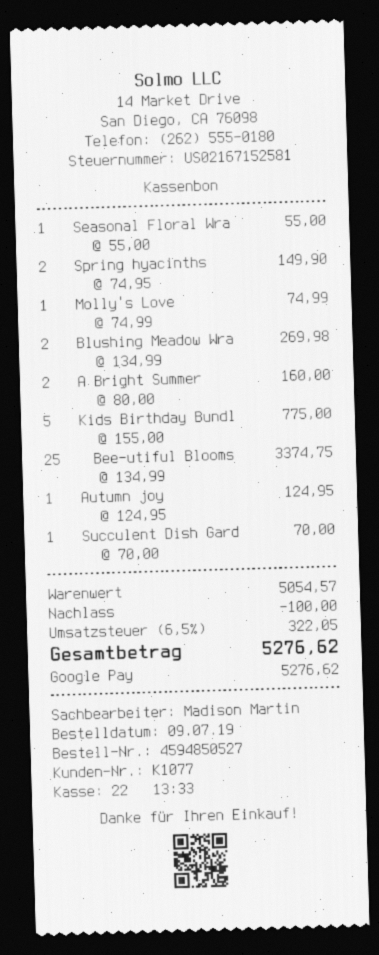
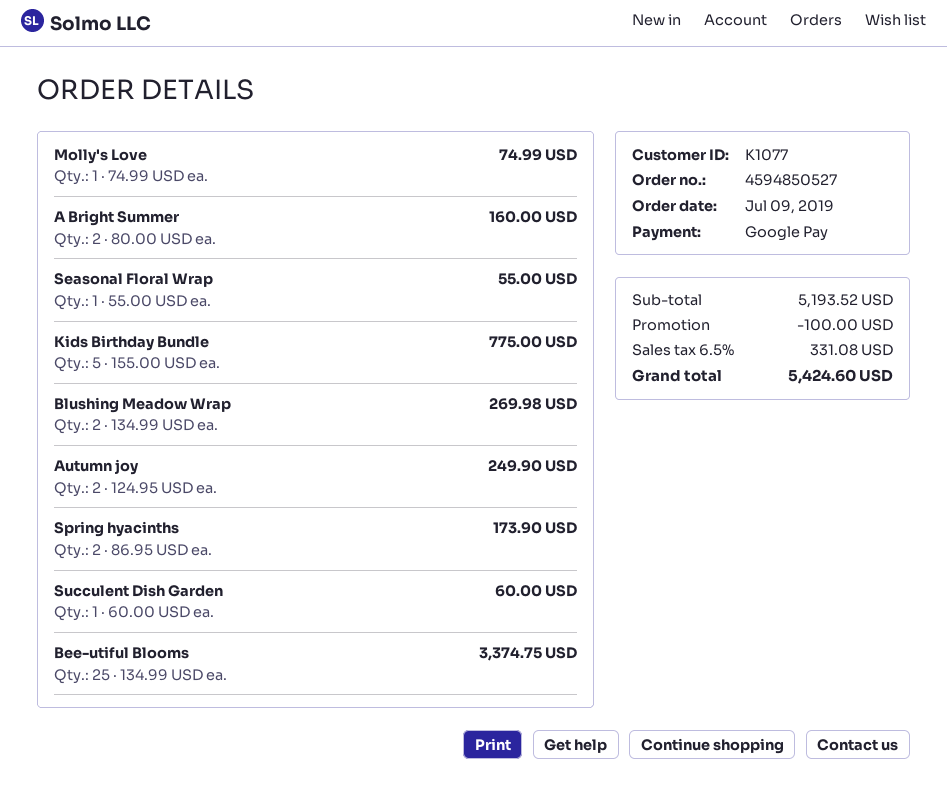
Spring hyacinths: 2 x 74.95 = 149.90 -> 2 x 86.95 = 173.90
Autumn joy: 1 x 124.95 = 124.95 -> 2 x 124.95 = 249.90
Succulent Dish Gard: 1 x 70.00 = 70.00 -> 1 x 60.00 = 60.00
subtotal: 5054.57 -> 5193.52
tax: 6.5% = 322.05 -> 6.5% = 331.08
total: 5276.62 -> 5424.60

